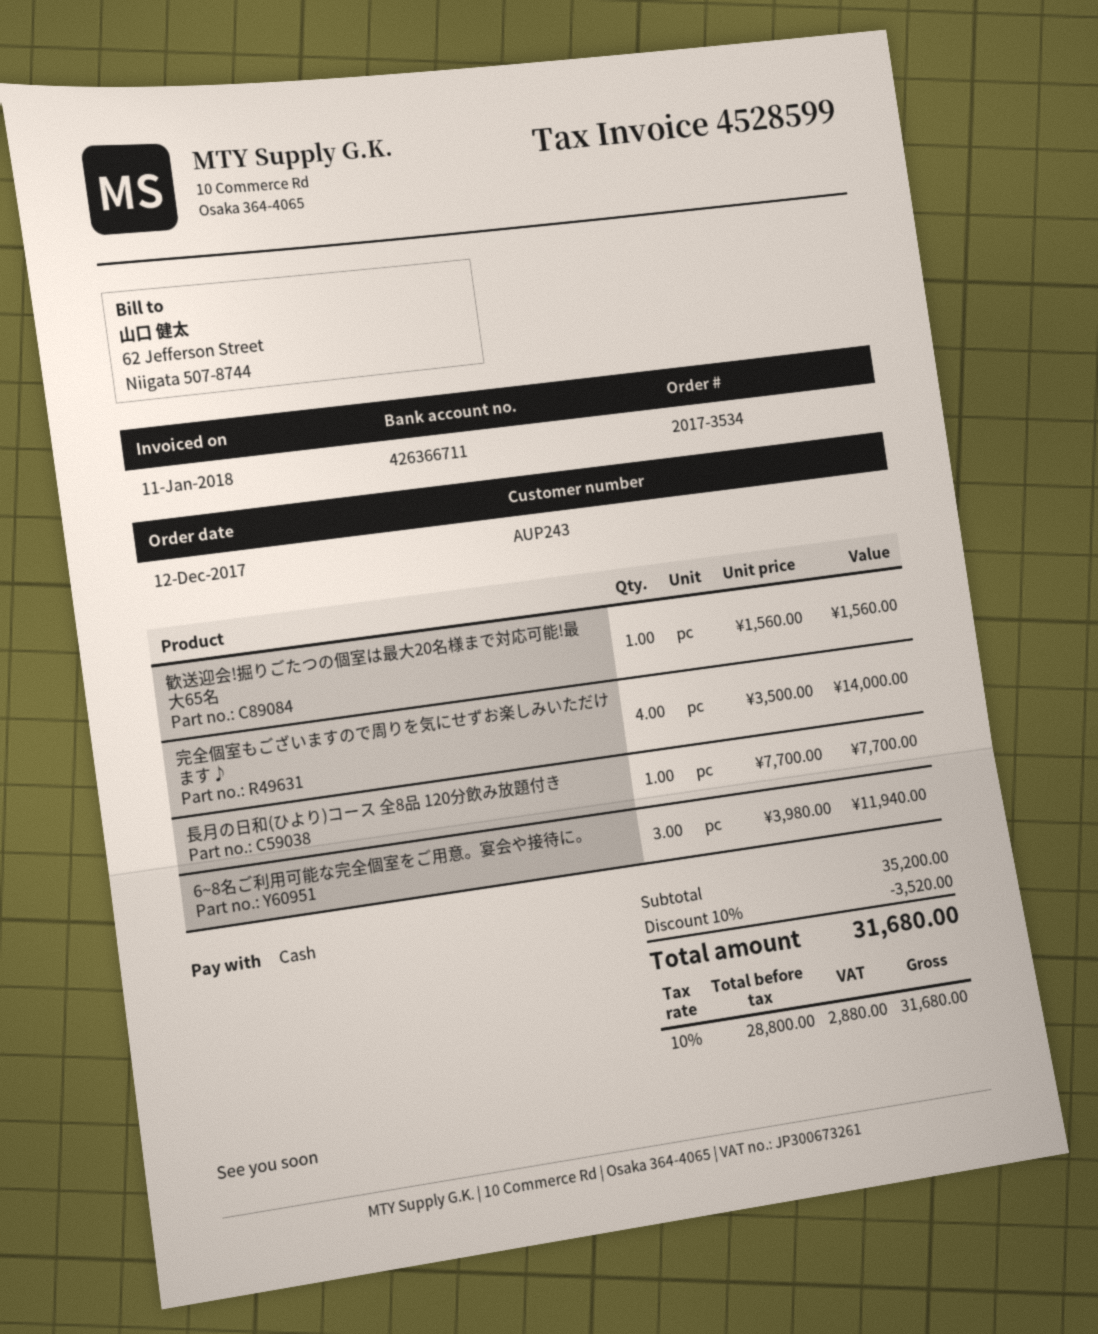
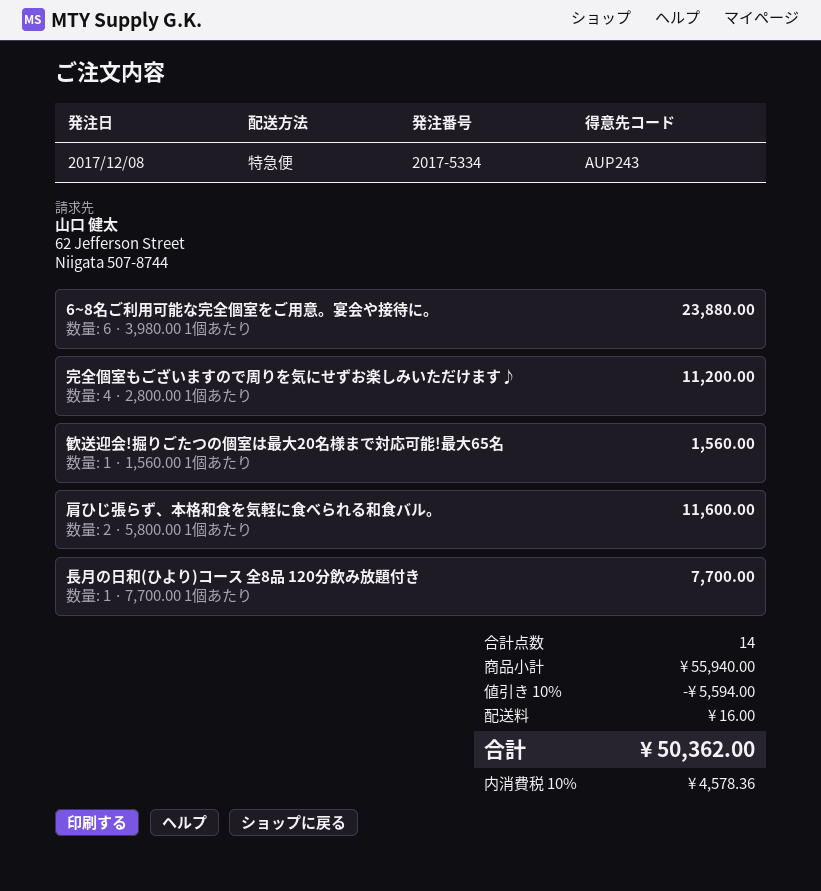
order number: 2017-3534 -> 2017-5334
order date: 2017-12-12 -> 2017-12-08
完全個室もございますので周りを気にせずお楽しみいただけます♪: 4 x 3500.00 = 14000.00 -> 4 x 2800.00 = 11200.00
6~8名ご利用可能な完全個室をご用意。宴会や接待に。: 3 x 3980.00 = 11940.00 -> 6 x 3980.00 = 23880.00
肩ひじ張らず、本格和食を気軽に食べられる和食バル。: none -> 2 x 5800.00 = 11600.00
subtotal: 35200.00 -> 55940.00
discount: 10% = 3520.00 -> 10% = 5594.00
shipping: none -> 16.00
tax: 10% = 2880.00 -> 10% = 4578.36
total: 31680.00 -> 50362.00

